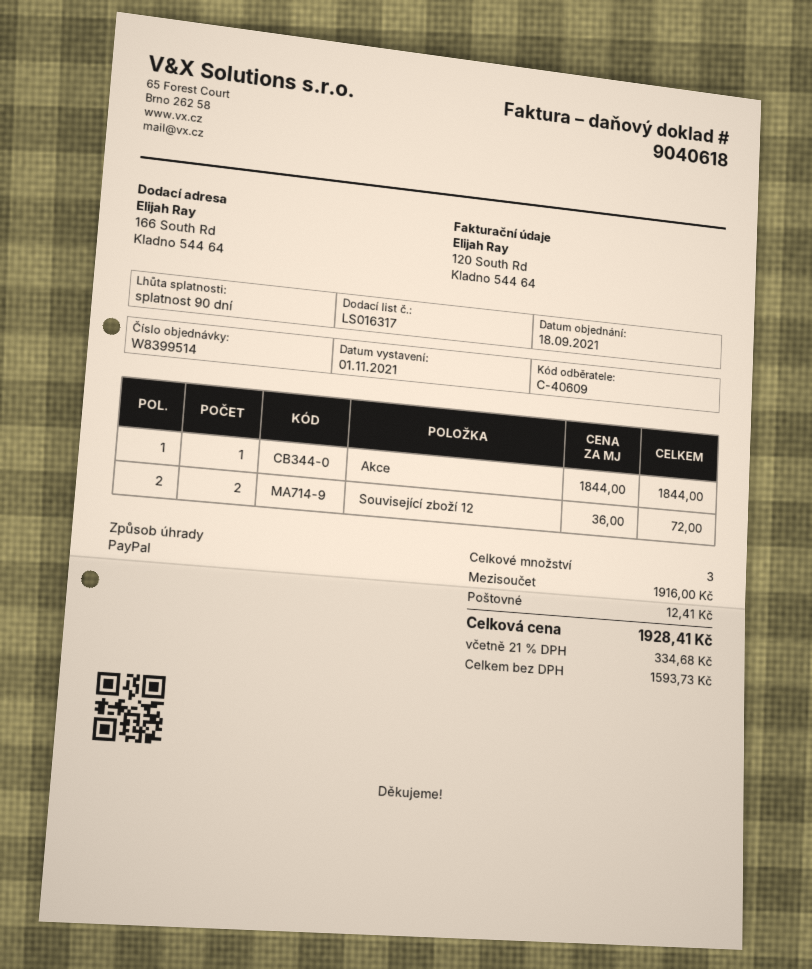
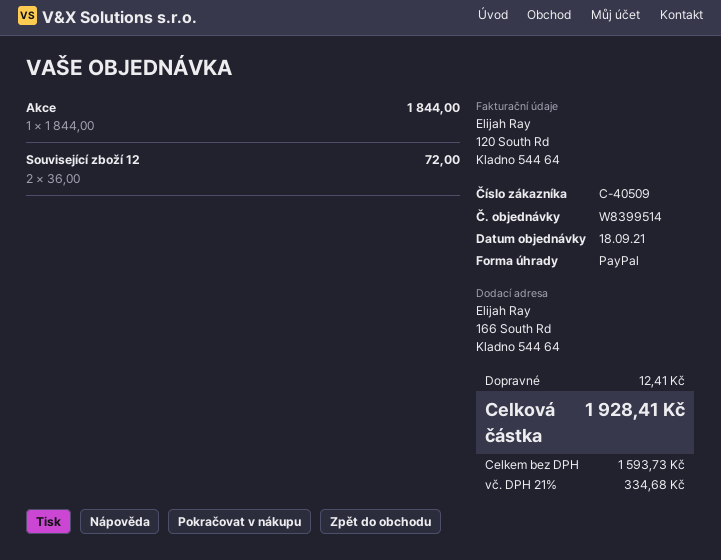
customer number: C-40609 -> C-40509

